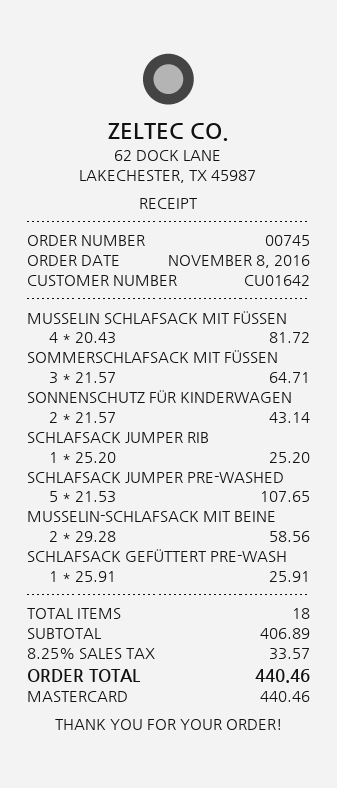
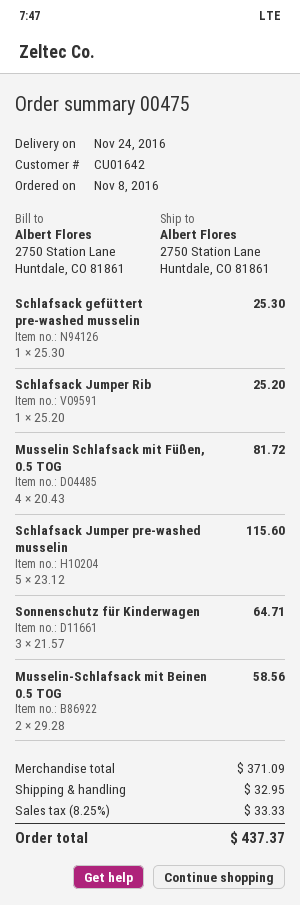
order number: 00745 -> 00475
SOMMERSCHLAFSACK MIT FÜSSEN: 3 x 21.57 = 64.71 -> none
SONNENSCHUTZ FÜR KINDERWAGEN: 2 x 21.57 = 43.14 -> 3 x 21.57 = 64.71
SCHLAFSACK JUMPER PRE-WASHED: 5 x 21.53 = 107.65 -> 5 x 23.12 = 115.60
SCHLAFSACK GEFÜTTERT PRE-WASH: 1 x 25.91 = 25.91 -> 1 x 25.30 = 25.30
subtotal: 406.89 -> 371.09
shipping: none -> 32.95
tax: 8.25% = 33.57 -> 8.25% = 33.33
total: 440.46 -> 437.37

